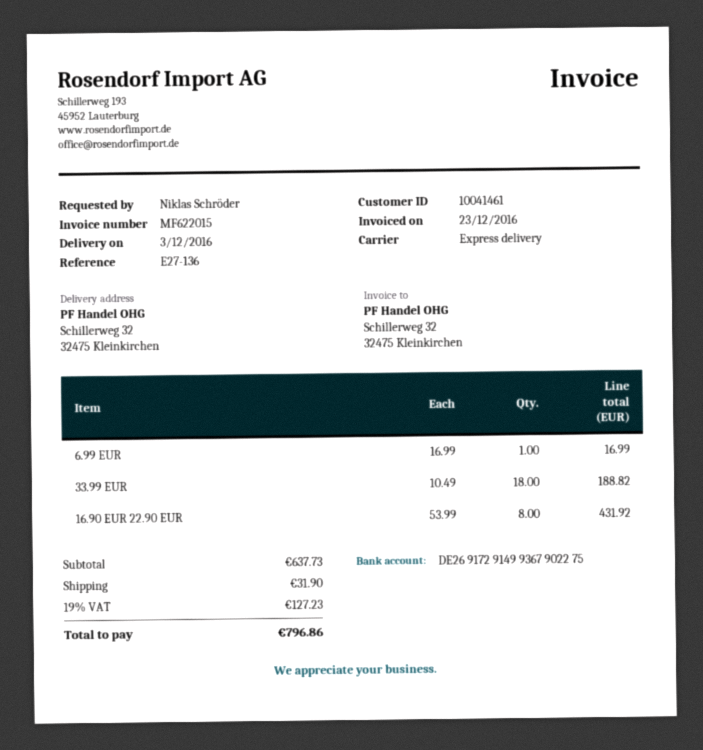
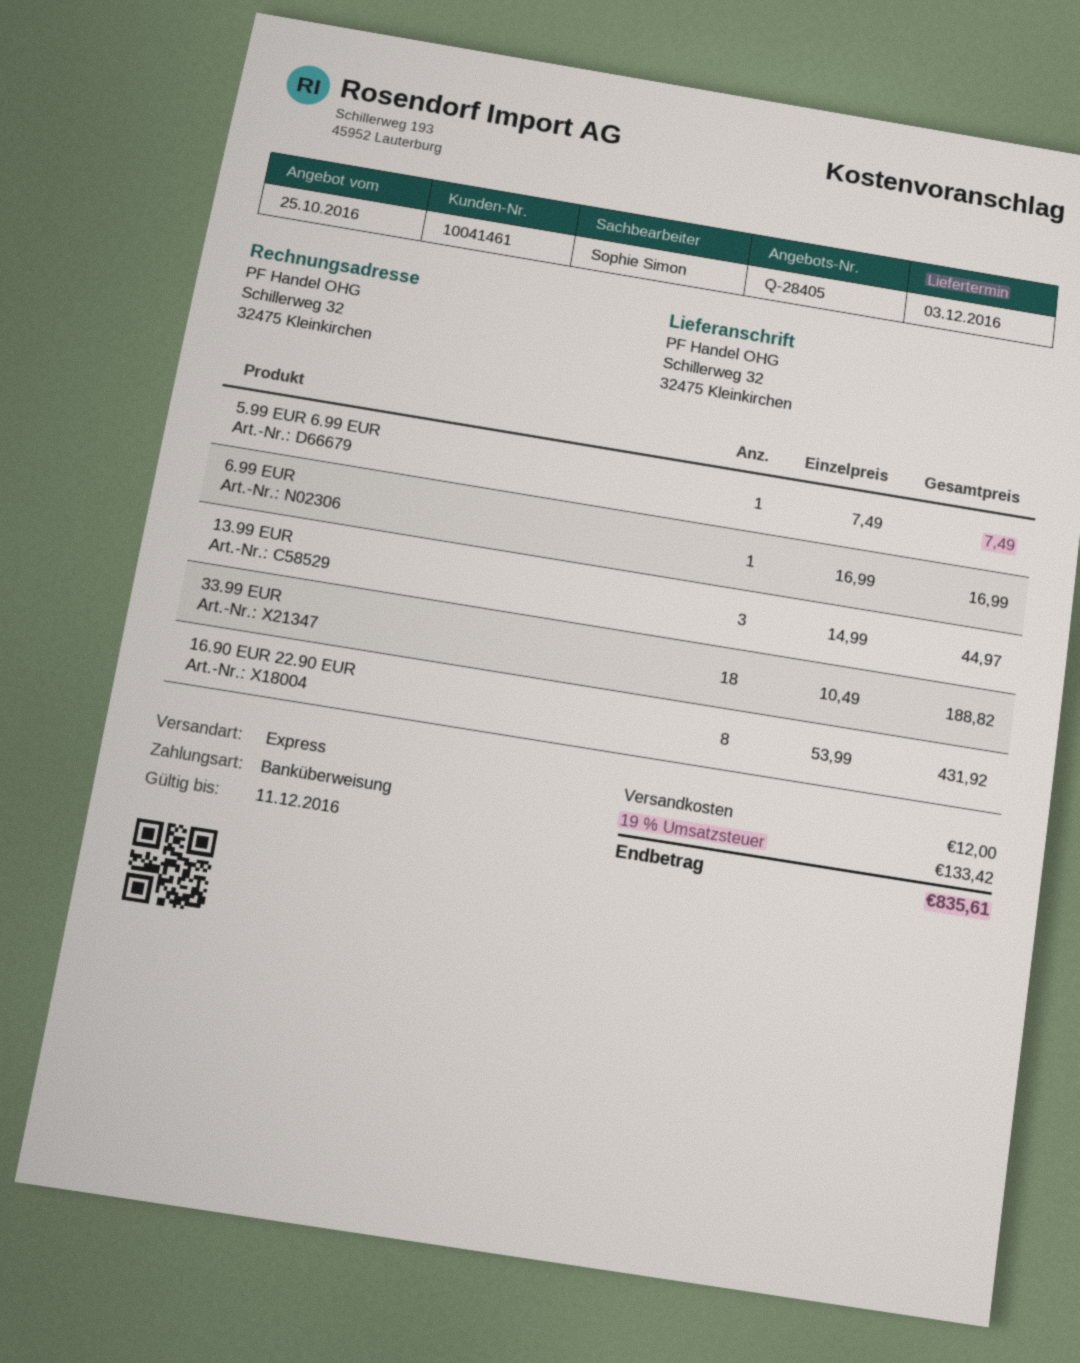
5.99 EUR 6.99 EUR: none -> 1 x 7.49 = 7.49
13.99 EUR: none -> 3 x 14.99 = 44.97
shipping: 31.90 -> 12.00
tax: 19% = 127.23 -> 19% = 133.42
total: 796.86 -> 835.61

